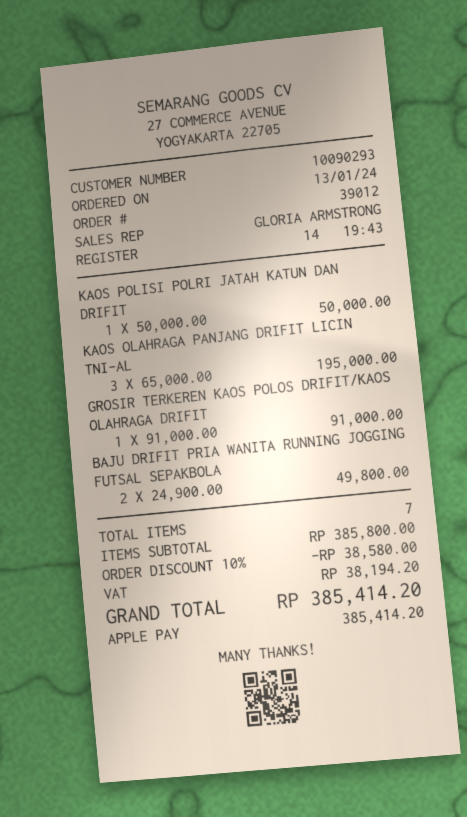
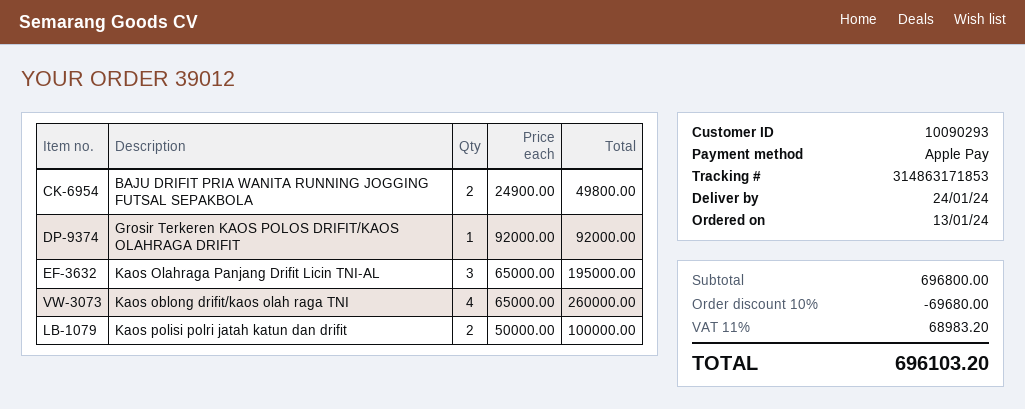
KAOS POLISI POLRI JATAH KATUN DAN DRIFIT: 1 x 50000.00 = 50000.00 -> 2 x 50000.00 = 100000.00
GROSIR TERKEREN KAOS POLOS DRIFIT/KAOS OLAHRAGA DRIFIT: 1 x 91000.00 = 91000.00 -> 1 x 92000.00 = 92000.00
Kaos oblong drifit/kaos olah raga TNI: none -> 4 x 65000.00 = 260000.00
subtotal: 385800.00 -> 696800.00
discount: 10% = 38580.00 -> 10% = 69680.00
tax: 38194.20 -> 68983.20
total: 385414.20 -> 696103.20

